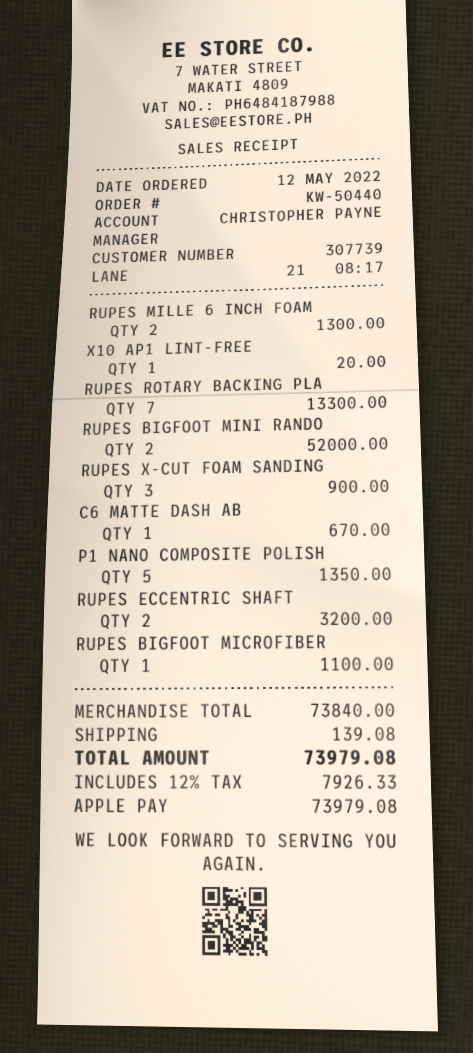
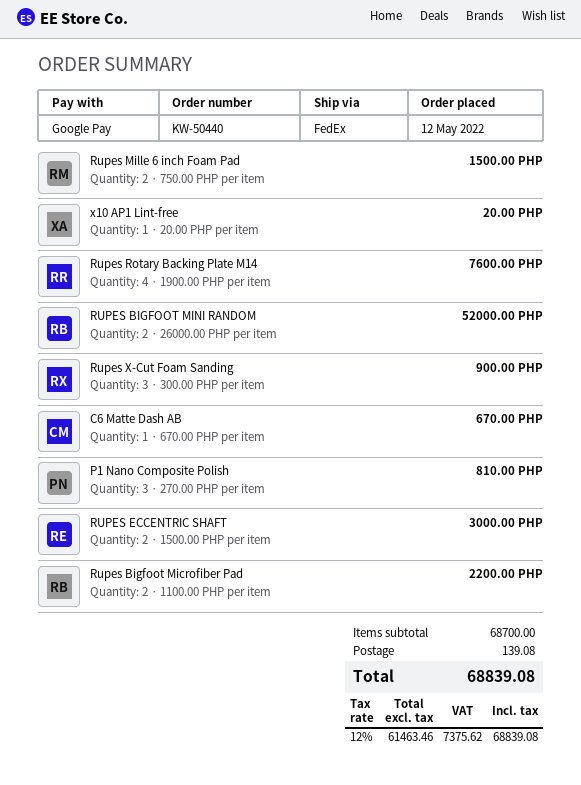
payment method: Apple Pay -> Google Pay
RUPES MILLE 6 INCH FOAM: 2 for 1300.00 -> 2 for 1500.00
RUPES ROTARY BACKING PLA: 7 for 13300.00 -> 4 for 7600.00
P1 NANO COMPOSITE POLISH: 5 for 1350.00 -> 3 for 810.00
RUPES ECCENTRIC SHAFT: 2 for 3200.00 -> 2 for 3000.00
RUPES BIGFOOT MICROFIBER: 1 for 1100.00 -> 2 for 2200.00
subtotal: 73840.00 -> 68700.00
tax: 12% = 7926.33 -> 12% = 7375.62
total: 73979.08 -> 68839.08

